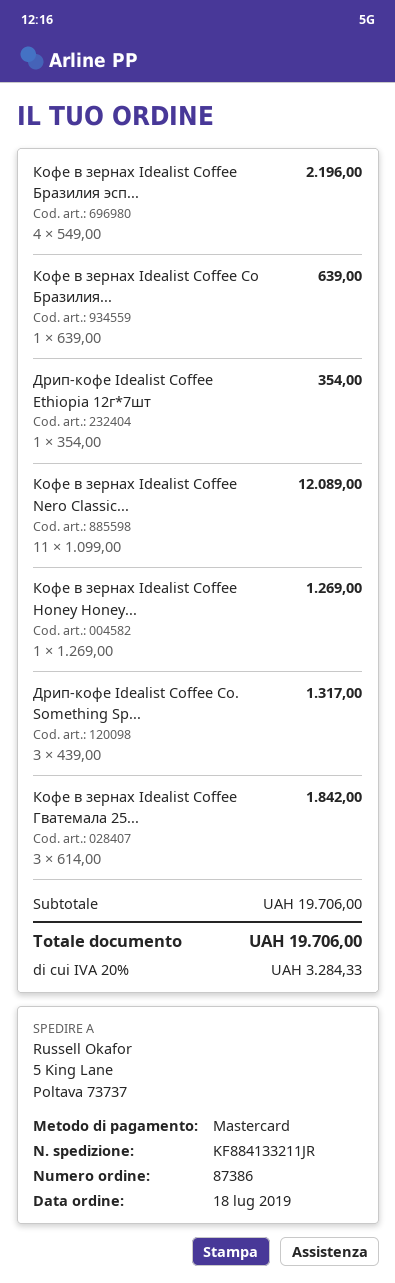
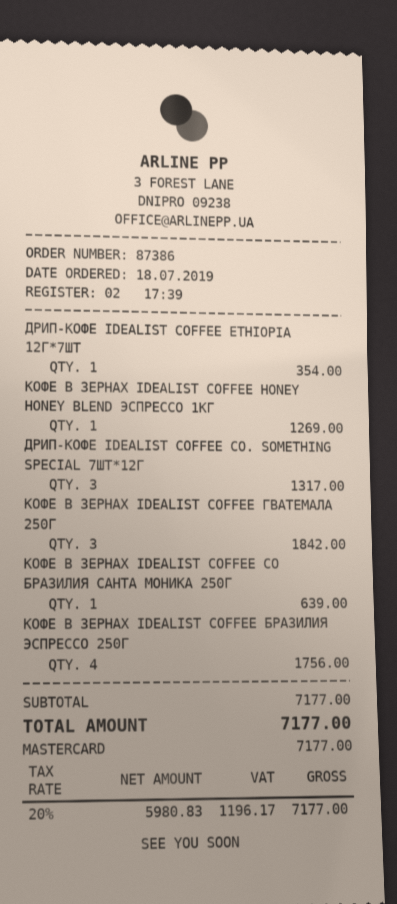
Кофе в зернах Idealist Coffee Бразилия эсп...: 4 for 2196.00 -> 4 for 1756.00
Кофе в зернах Idealist Coffee Nero Classic...: 11 for 12089.00 -> none
subtotal: 19706.00 -> 7177.00
tax: 20% = 3284.33 -> 20% = 1196.17
total: 19706.00 -> 7177.00

